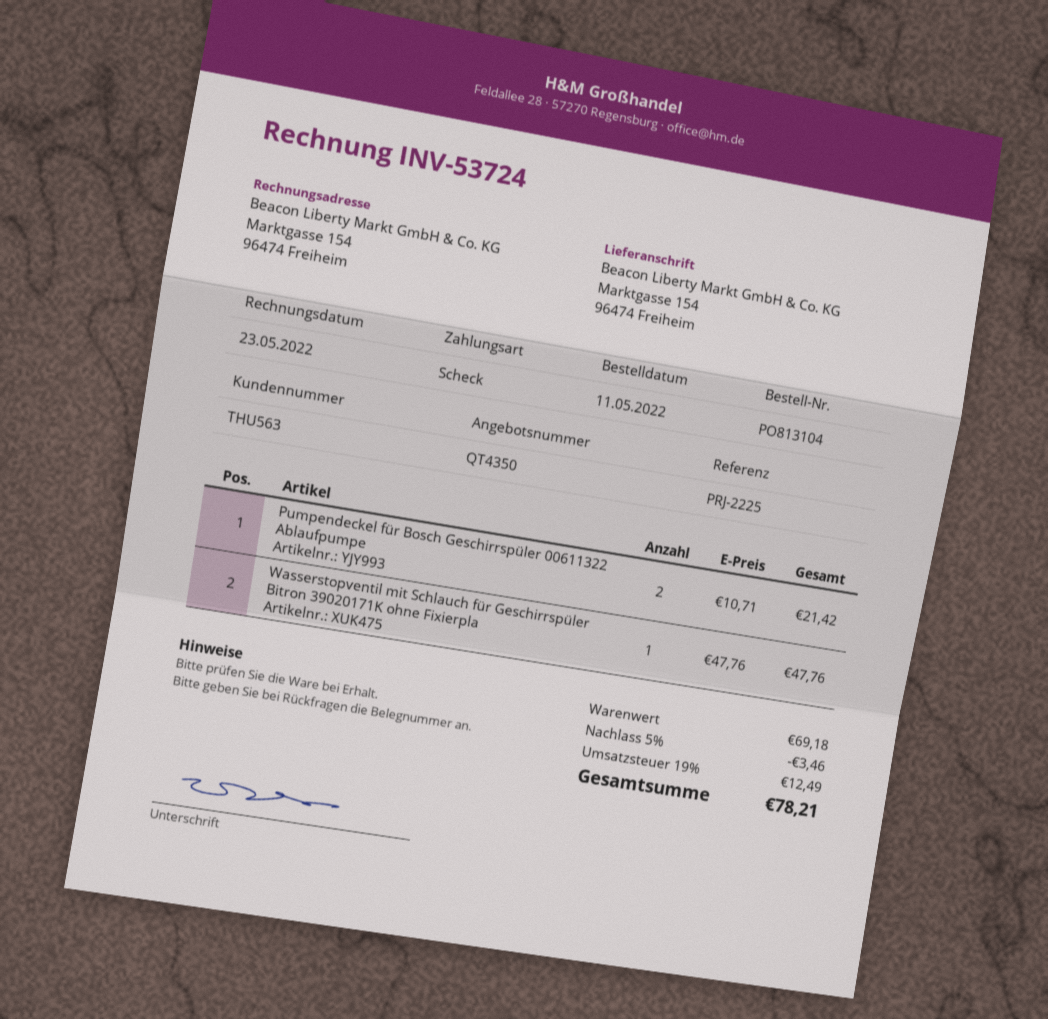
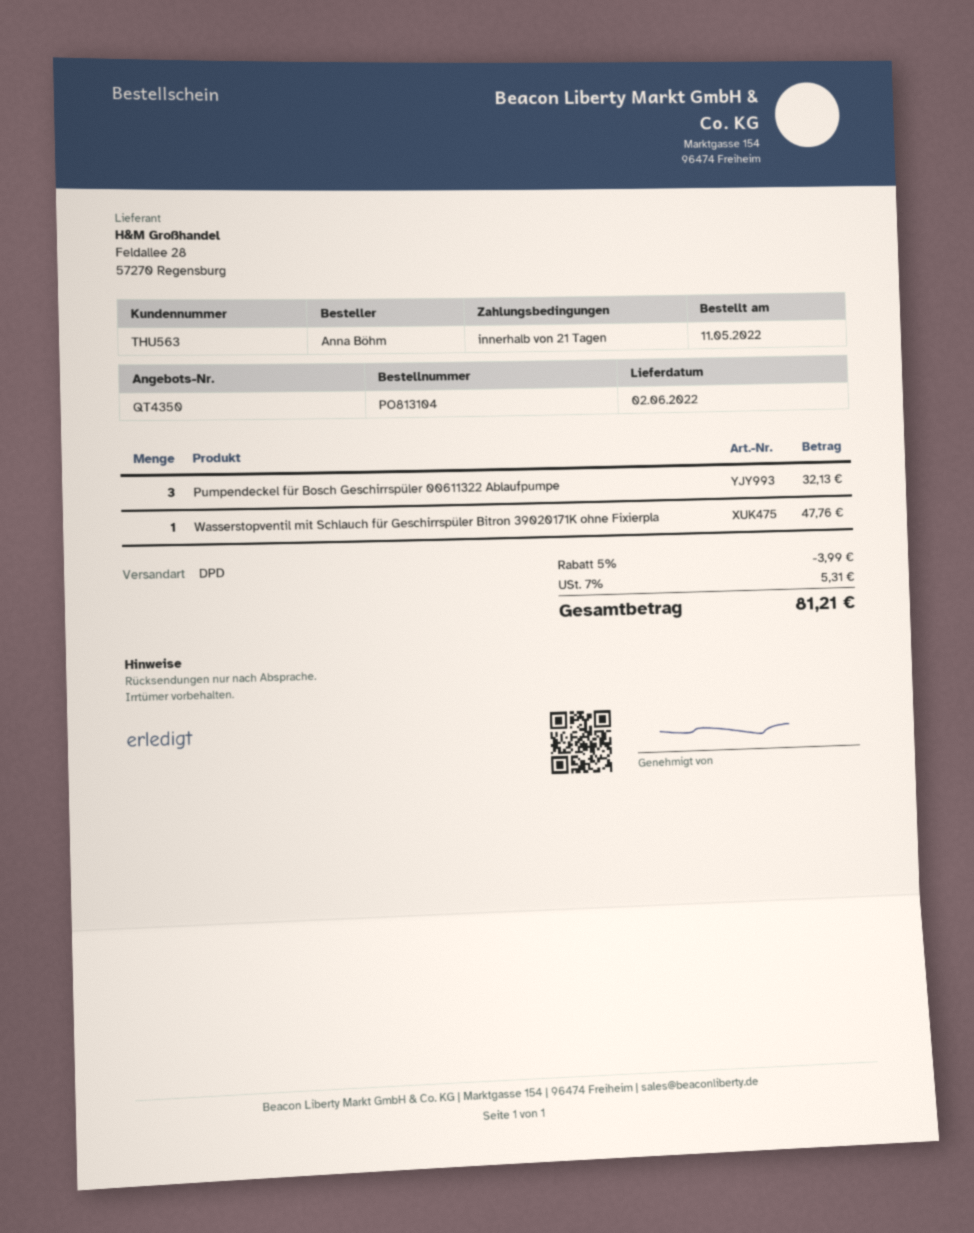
Pumpendeckel für Bosch Geschirrspüler 00611322 Ablaufpumpe: 2 for 21.42 -> 3 for 32.13
discount: 5% = 3.46 -> 5% = 3.99
tax: 19% = 12.49 -> 7% = 5.31
total: 78.21 -> 81.21

